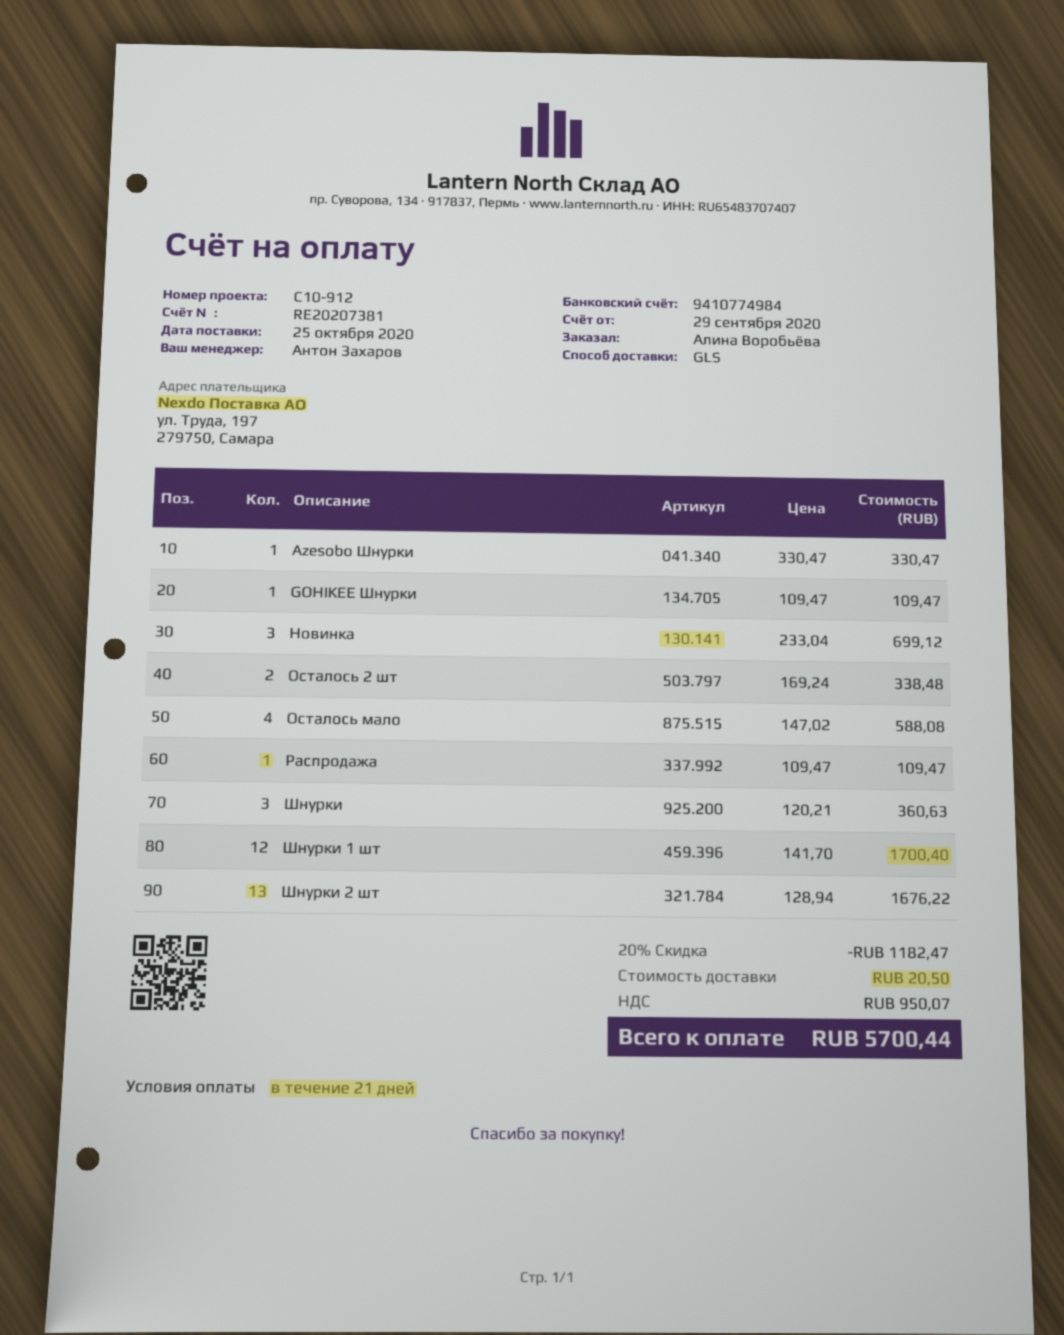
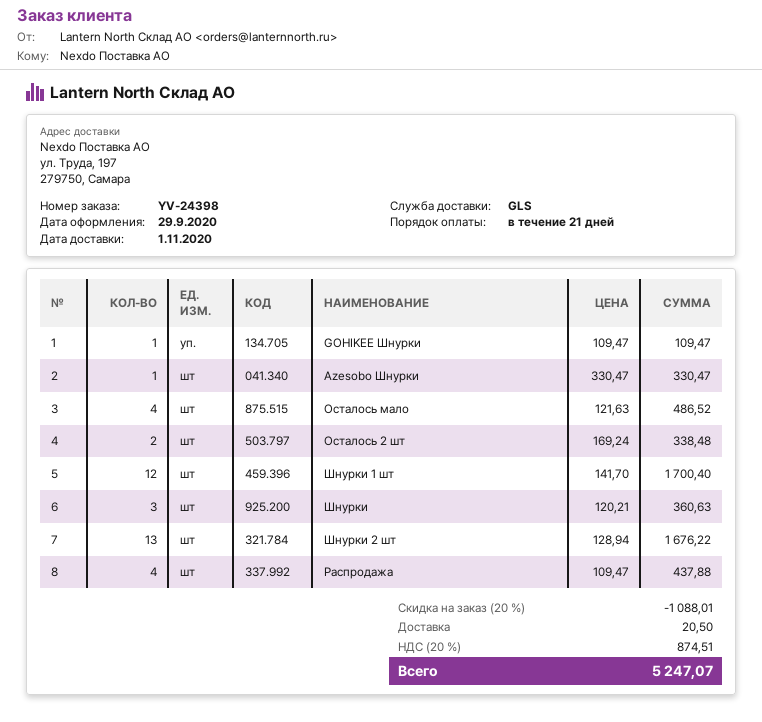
delivery date: 2020-10-25 -> 2020-11-01
Новинка: 3 x 233.04 = 699.12 -> none
Осталось мало: 4 x 147.02 = 588.08 -> 4 x 121.63 = 486.52
Распродажа: 1 x 109.47 = 109.47 -> 4 x 109.47 = 437.88
discount: 20% = 1182.47 -> 20% = 1088.01
tax: 950.07 -> 874.51
total: 5700.44 -> 5247.07

